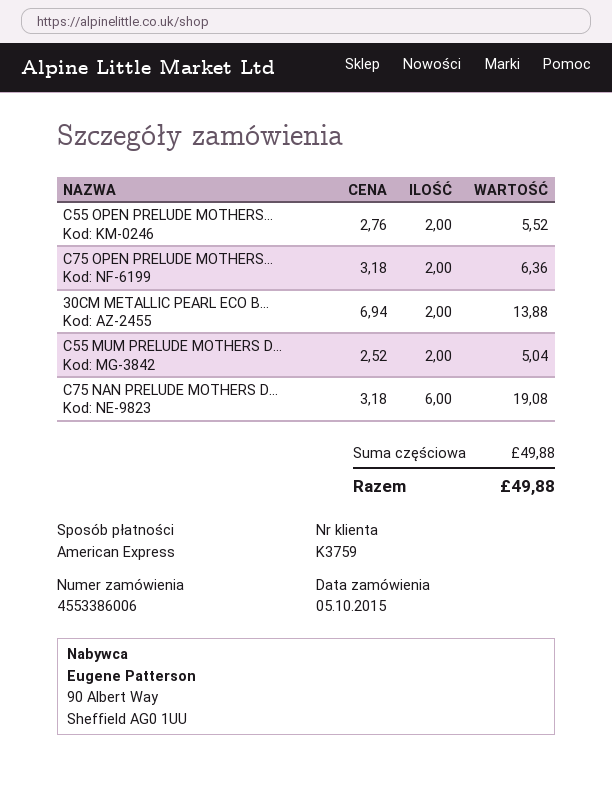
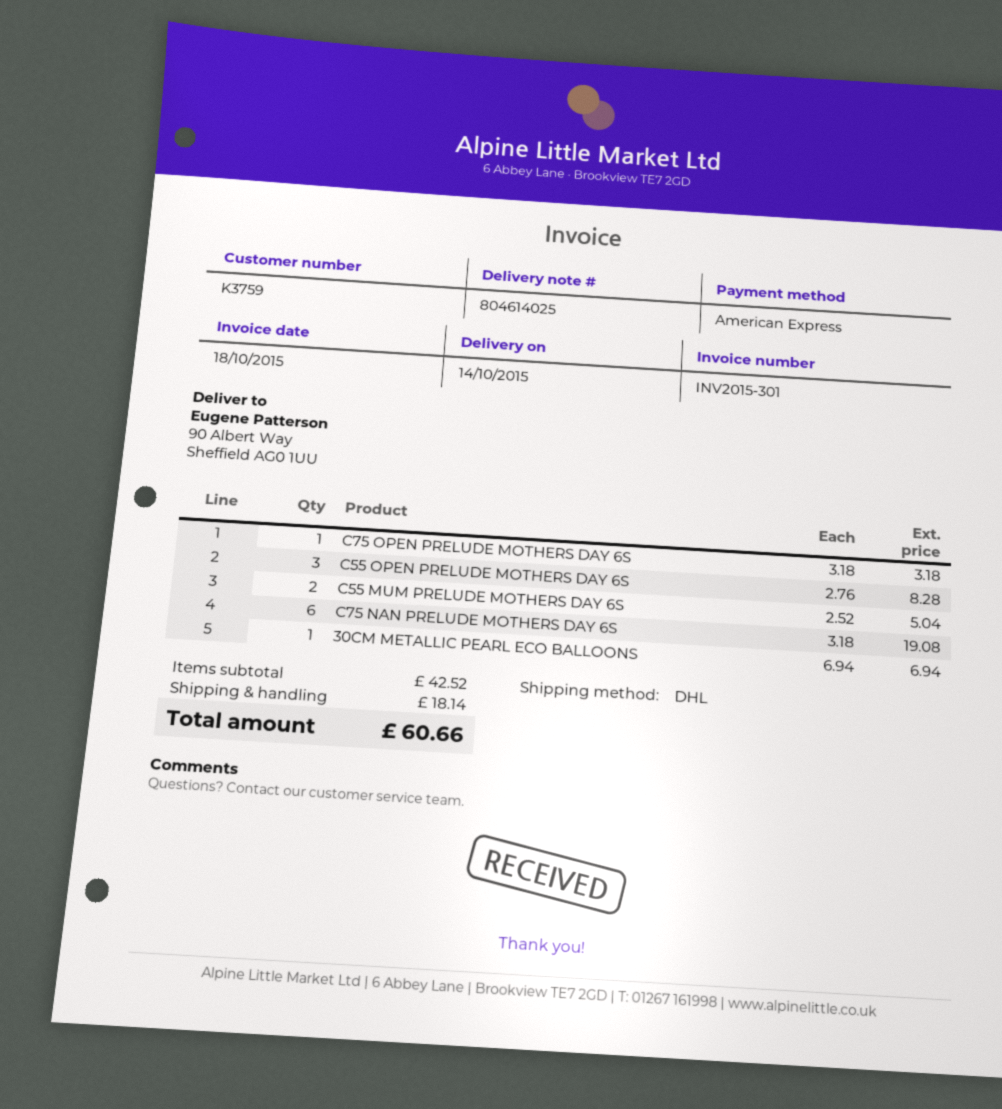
C55 OPEN PRELUDE MOTHERS...: 2 x 2.76 = 5.52 -> 3 x 2.76 = 8.28
C75 OPEN PRELUDE MOTHERS...: 2 x 3.18 = 6.36 -> 1 x 3.18 = 3.18
30CM METALLIC PEARL ECO B...: 2 x 6.94 = 13.88 -> 1 x 6.94 = 6.94
subtotal: 49.88 -> 42.52
shipping: none -> 18.14
total: 49.88 -> 60.66

